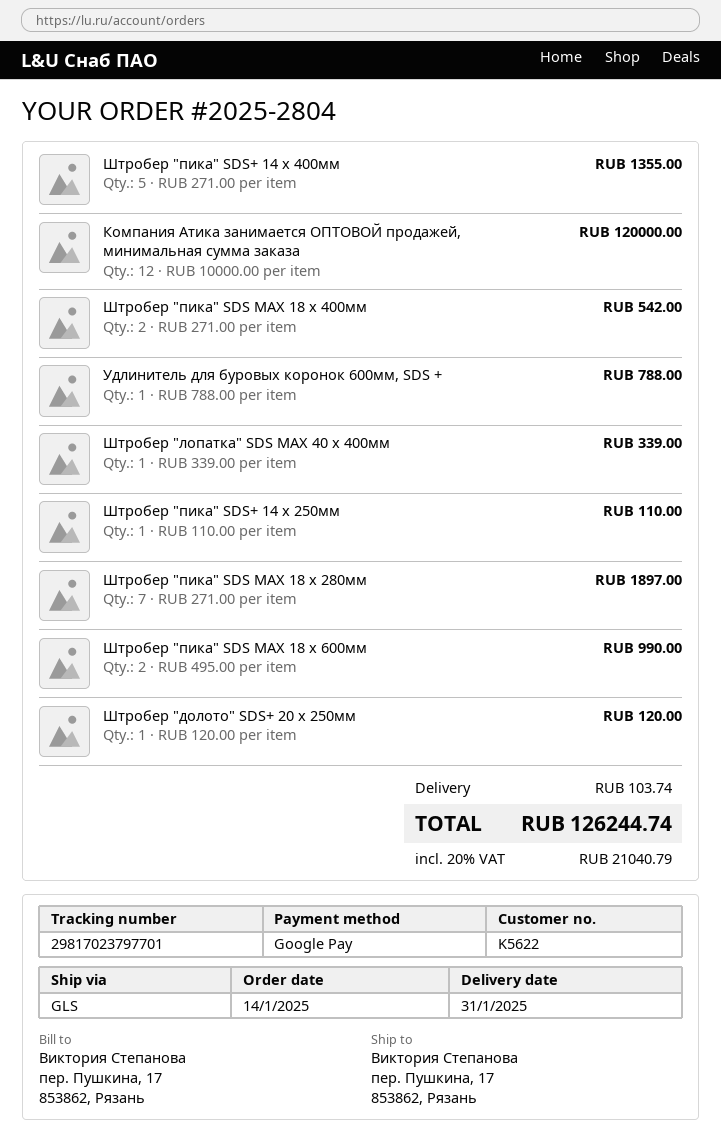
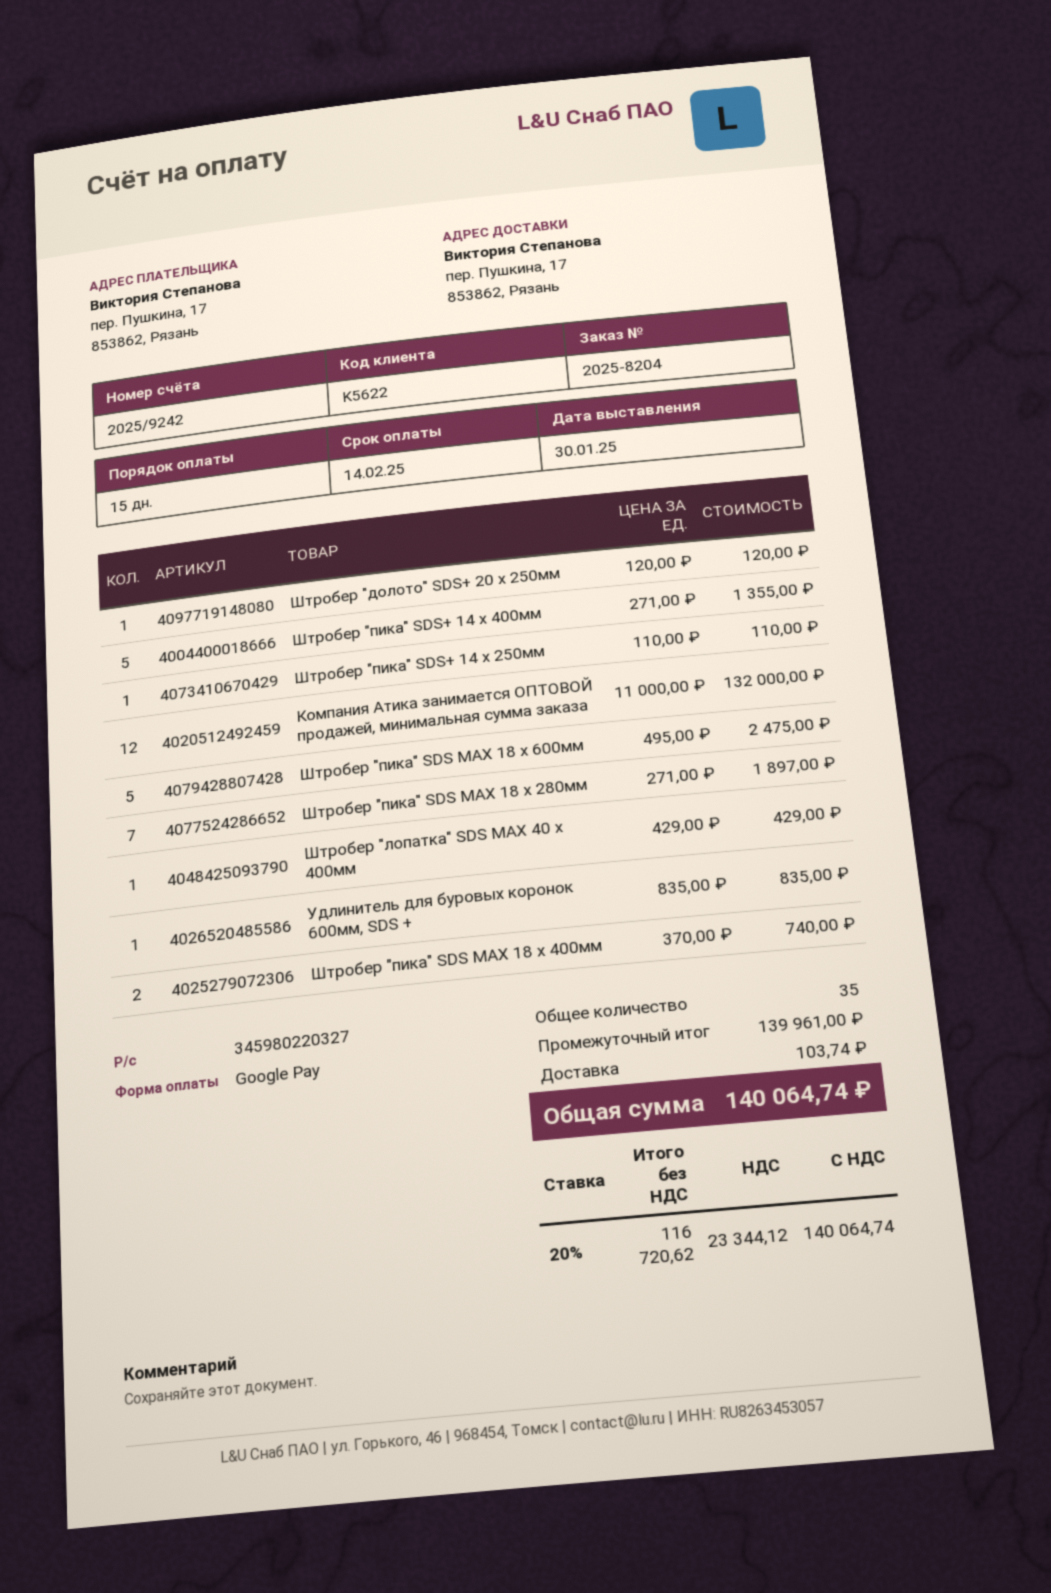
order number: 2025-2804 -> 2025-8204
Компания Атика занимается ОПТОВОЙ продажей, минимальная сумма заказа: 12 x 10000.00 = 120000.00 -> 12 x 11000.00 = 132000.00
Штробер "пика" SDS МАХ 18 х 400мм: 2 x 271.00 = 542.00 -> 2 x 370.00 = 740.00
Удлинитель для буровых коронок 600мм, SDS +: 1 x 788.00 = 788.00 -> 1 x 835.00 = 835.00
Штробер "лопатка" SDS МАХ 40 х 400мм: 1 x 339.00 = 339.00 -> 1 x 429.00 = 429.00
Штробер "пика" SDS МАХ 18 х 600мм: 2 x 495.00 = 990.00 -> 5 x 495.00 = 2475.00
tax: 20% = 21040.79 -> 20% = 23344.12
total: 126244.74 -> 140064.74

